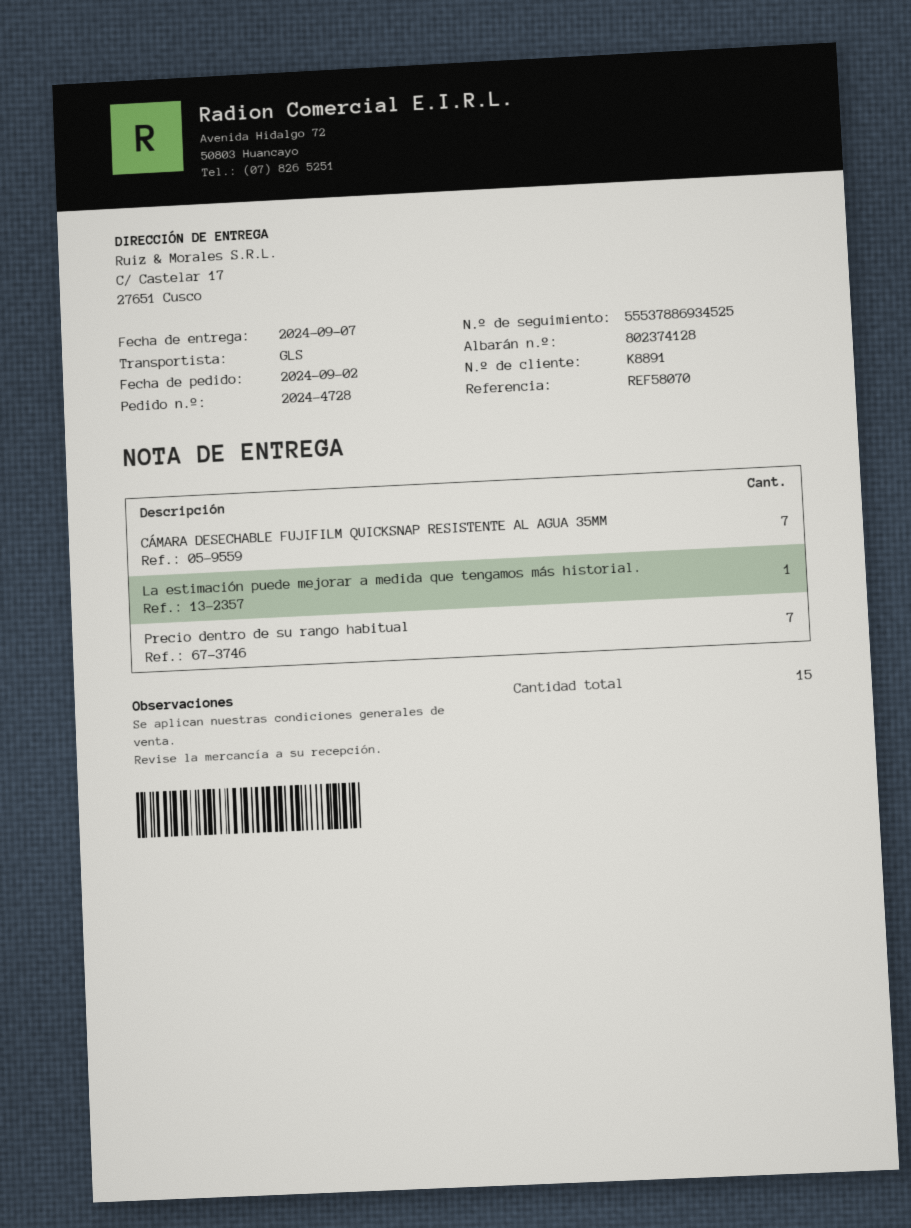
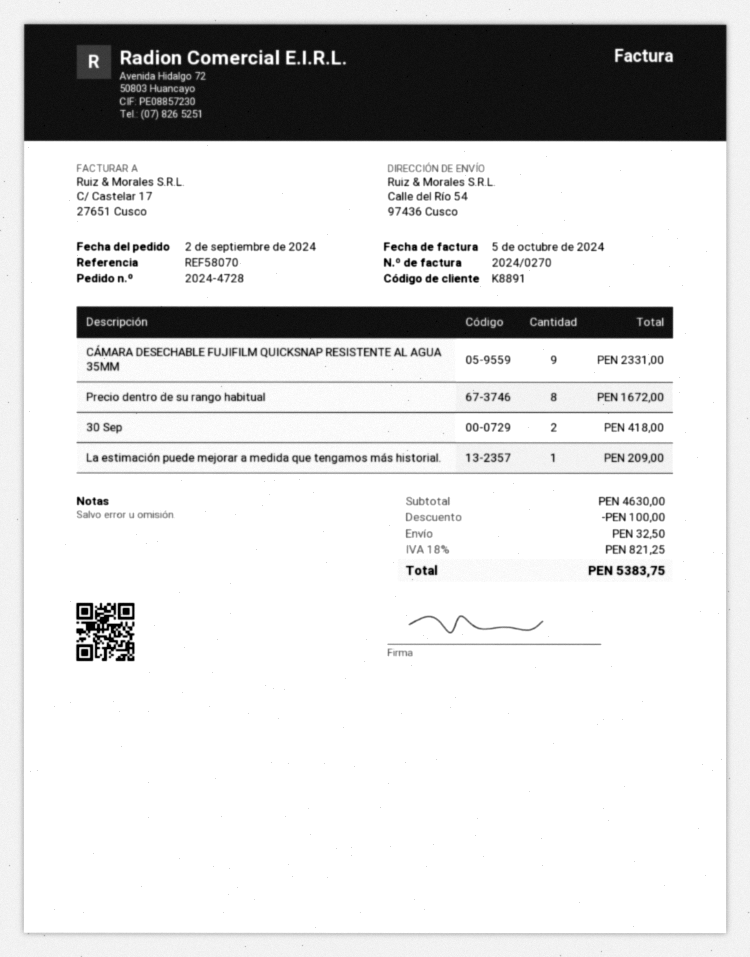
ship to: C/ Castelar 17, 27651 Cusco -> Calle del Río 54, 97436 Cusco
CÁMARA DESECHABLE FUJIFILM QUICKSNAP RESISTENTE AL AGUA 35MM: 7 -> 9
Precio dentro de su rango habitual: 7 -> 8
30 Sep: none -> 2

